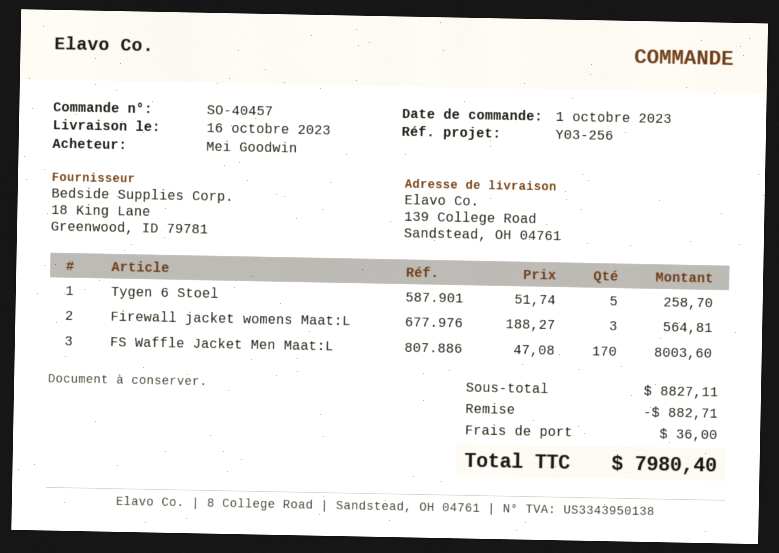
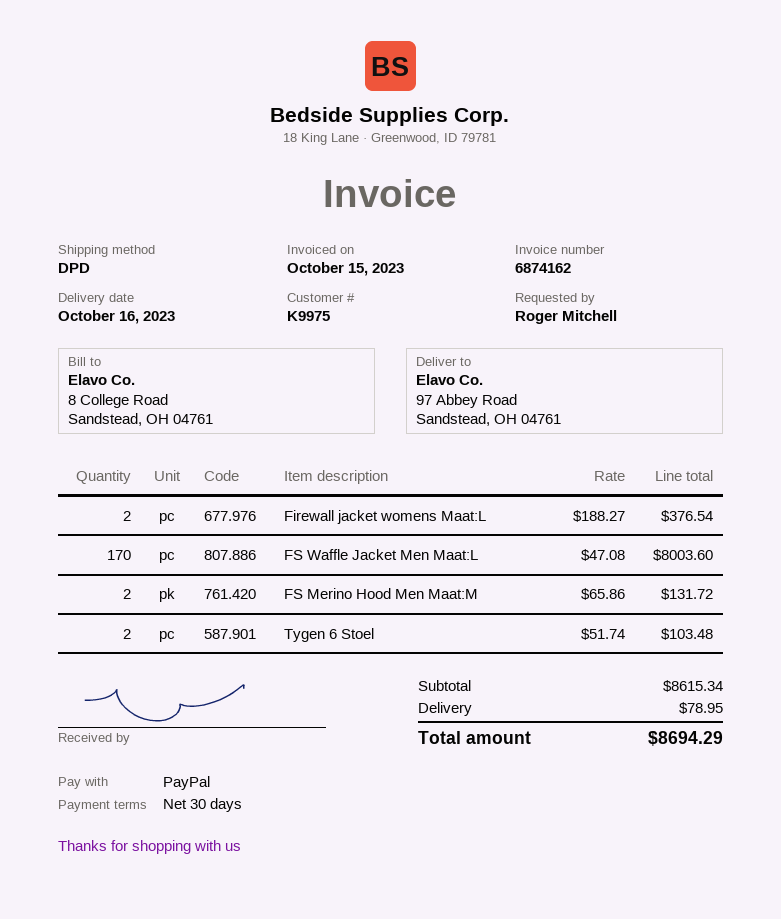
ordered by: Mei Goodwin -> Roger Mitchell
ship to: 139 College Road, Sandstead, OH 04761 -> 97 Abbey Road, Sandstead, OH 04761
Tygen 6 Stoel: 5 x 51.74 = 258.70 -> 2 x 51.74 = 103.48
Firewall jacket womens Maat:L: 3 x 188.27 = 564.81 -> 2 x 188.27 = 376.54
FS Merino Hood Men Maat:M: none -> 2 x 65.86 = 131.72
subtotal: 8827.11 -> 8615.34
discount: 882.71 -> none
shipping: 36.00 -> 78.95
total: 7980.40 -> 8694.29

